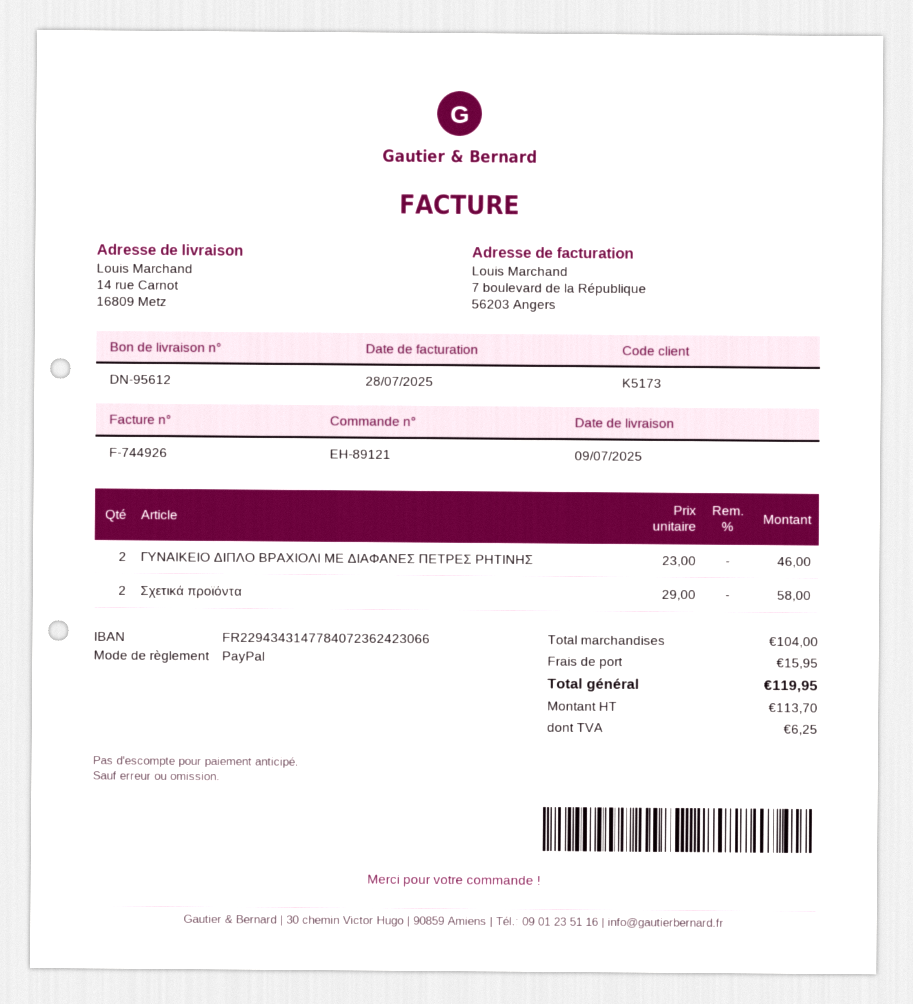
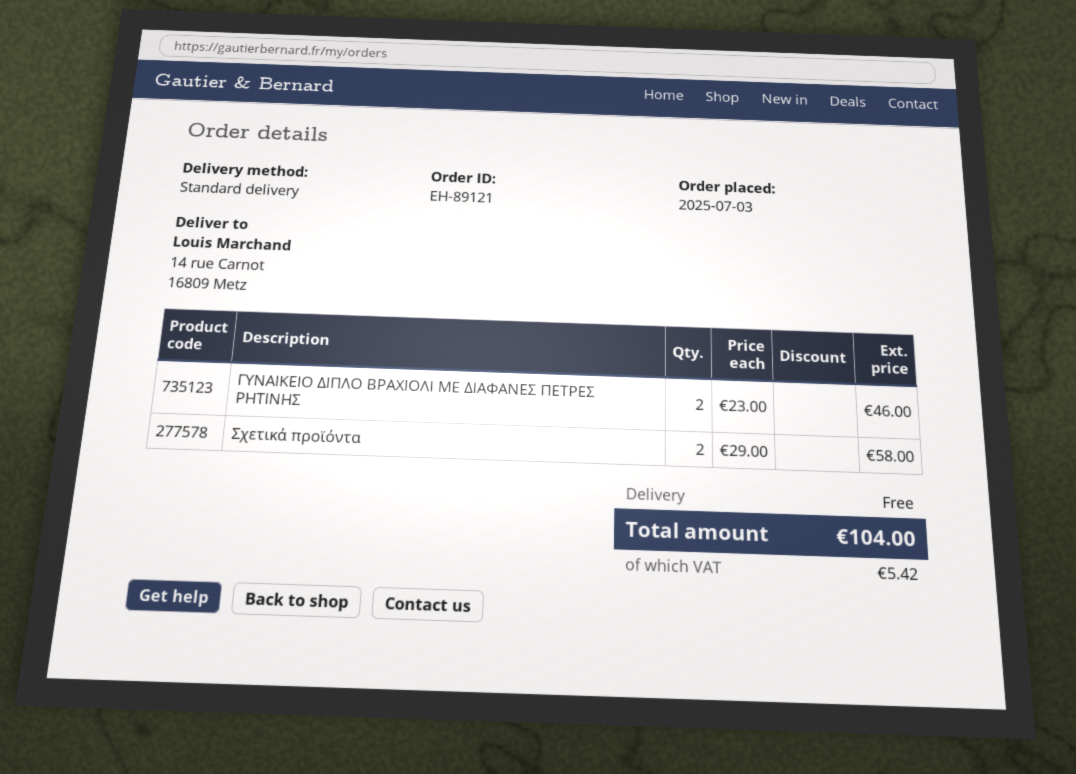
shipping: 15.95 -> 0.00
tax: 6.25 -> 5.42
total: 119.95 -> 104.00

